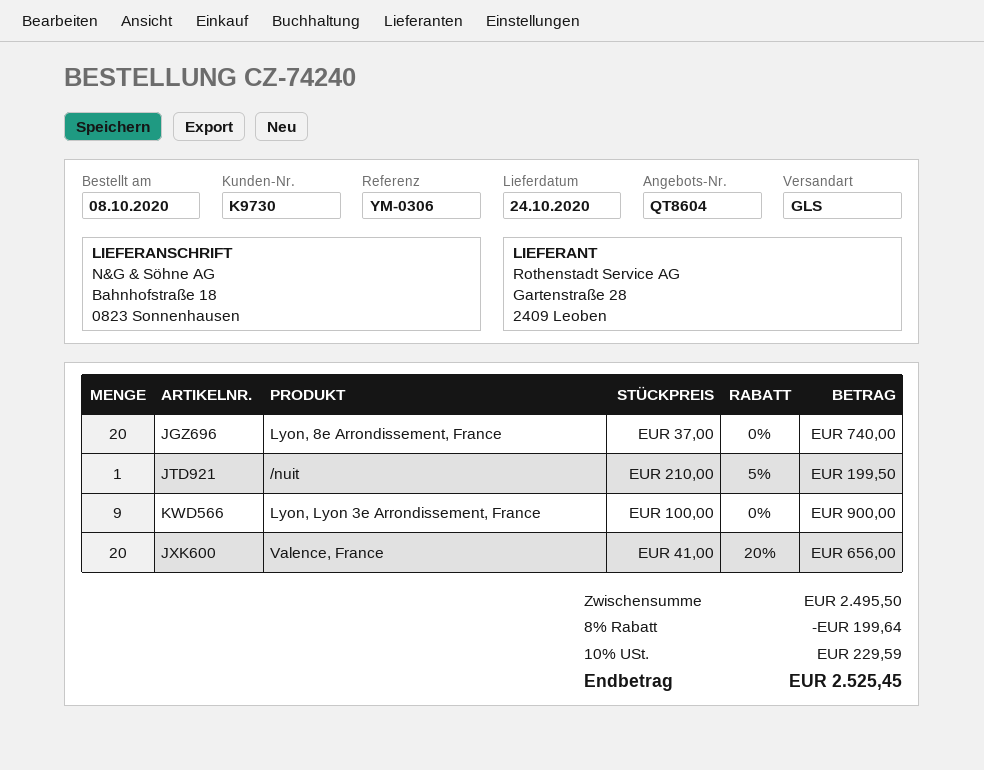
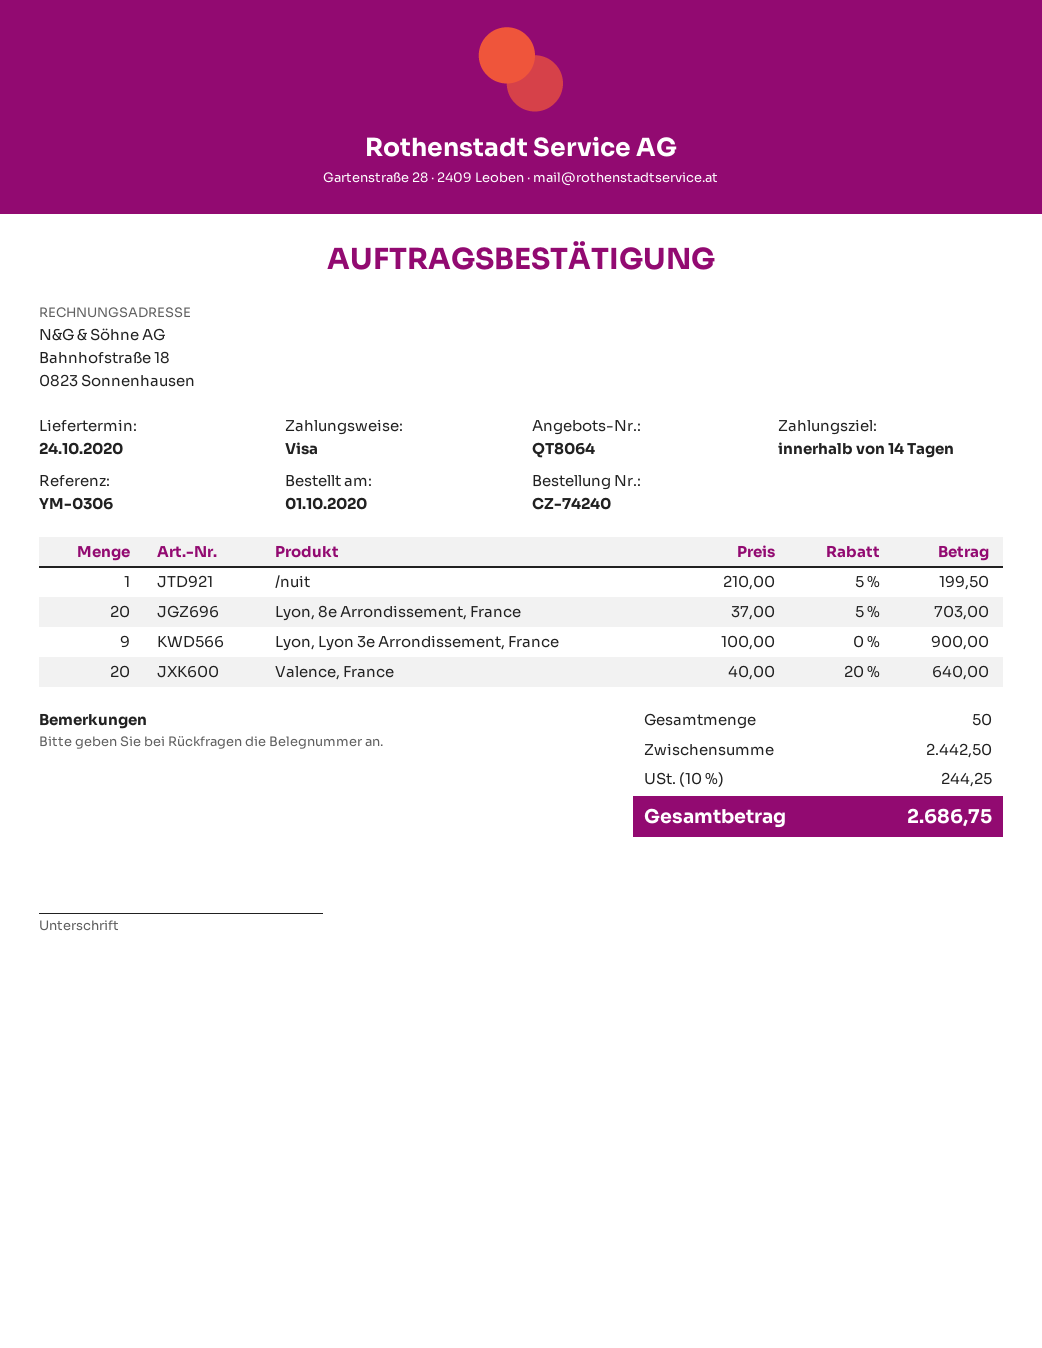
quote number: QT8604 -> QT8064
order date: 2020-10-08 -> 2020-10-01
Lyon, 8e Arrondissement, France: 20 x 37.00 = 740.00 -> 20 x 37.00 - 5% = 703.00
Valence, France: 20 x 41.00 - 20% = 656.00 -> 20 x 40.00 - 20% = 640.00
subtotal: 2495.50 -> 2442.50
discount: 8% = 199.64 -> none
tax: 10% = 229.59 -> 10% = 244.25
total: 2525.45 -> 2686.75

